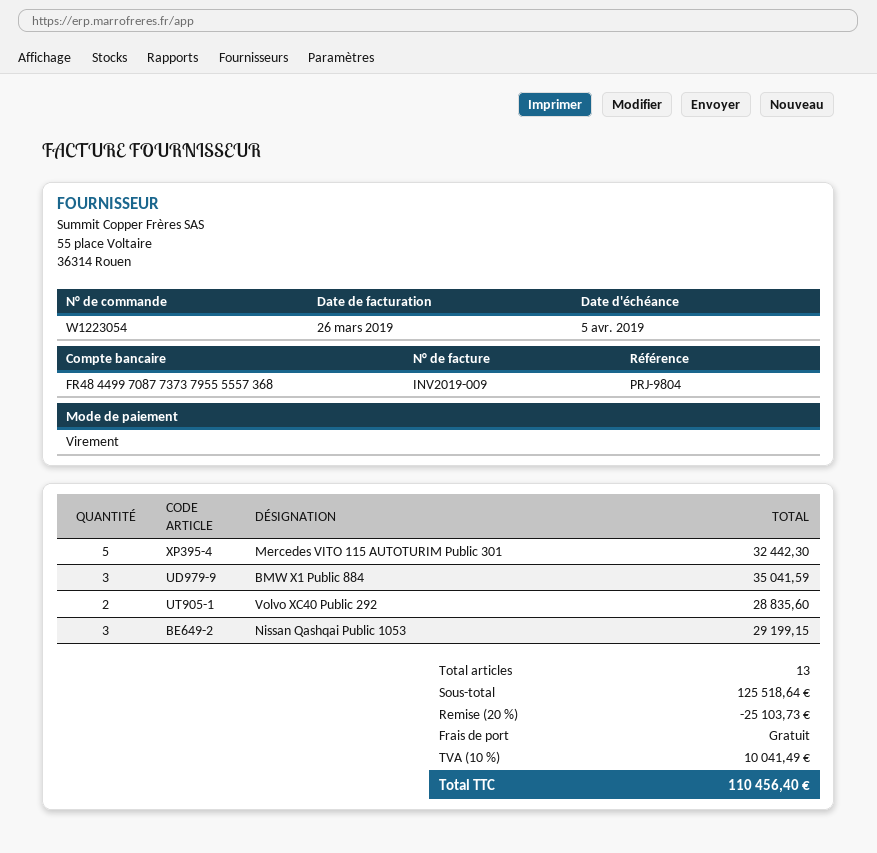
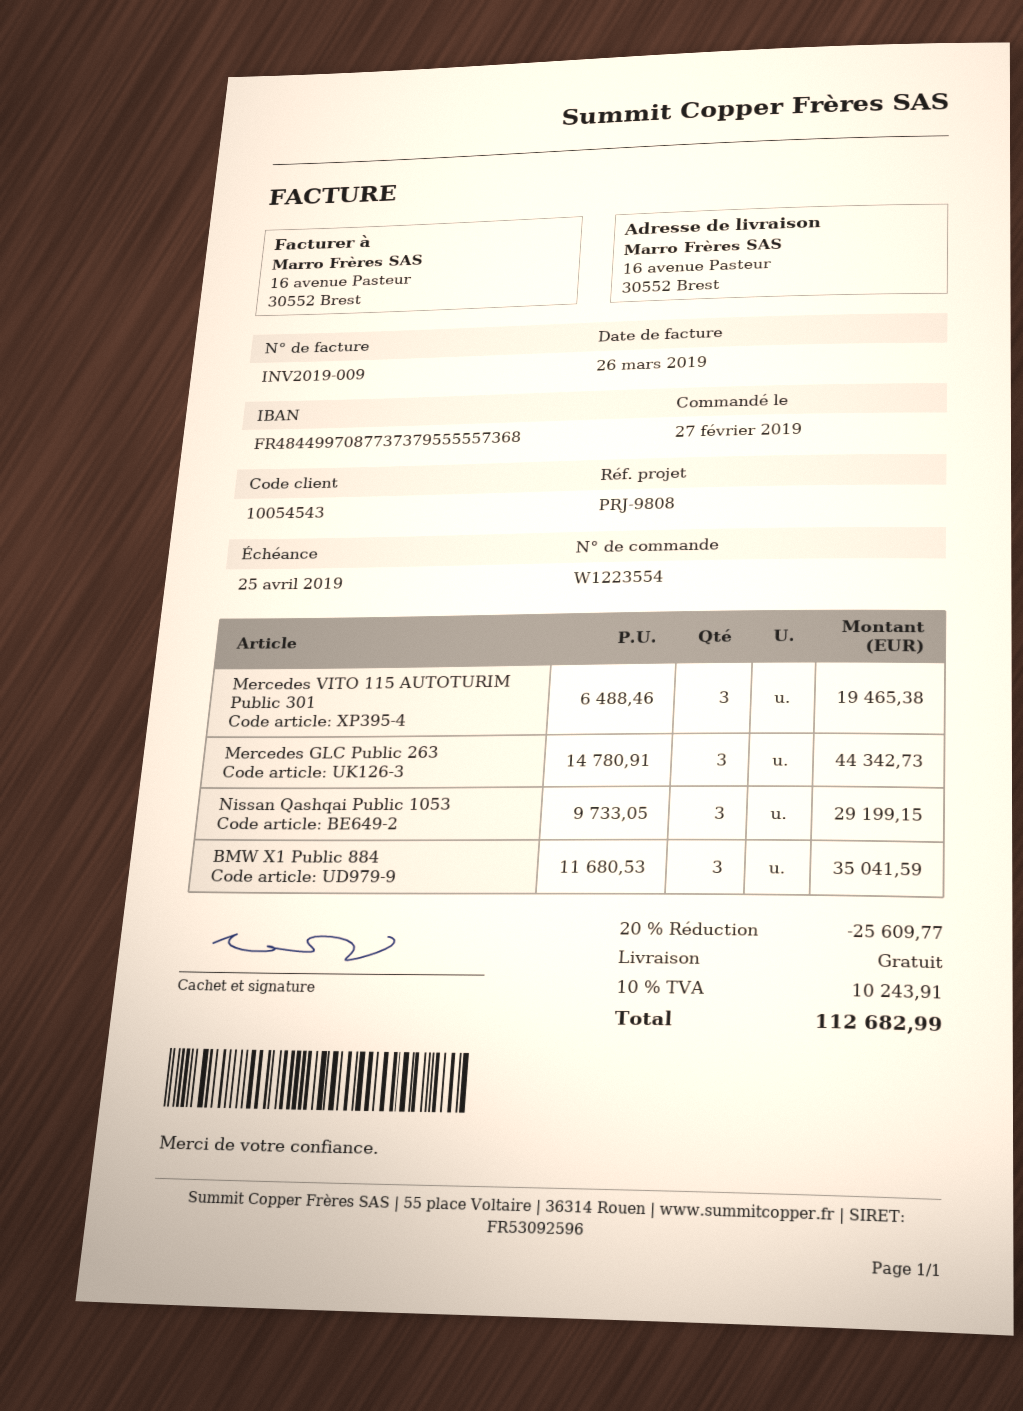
order number: W1223054 -> W1223554
due date: 2019-04-05 -> 2019-04-25
reference: PRJ-9804 -> PRJ-9808
Mercedes VITO 115 AUTOTURIM Public 301: 5 for 32442.30 -> 3 for 19465.38
Volvo XC40 Public 292: 2 for 28835.60 -> none
Mercedes GLC Public 263: none -> 3 for 44342.73
discount: 20% = 25103.73 -> 20% = 25609.77
tax: 10% = 10041.49 -> 10% = 10243.91
total: 110456.40 -> 112682.99

